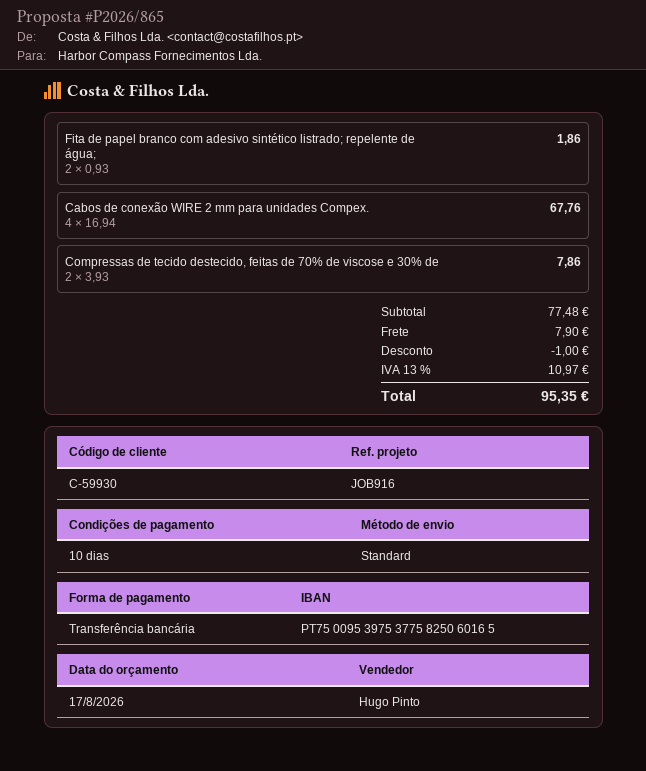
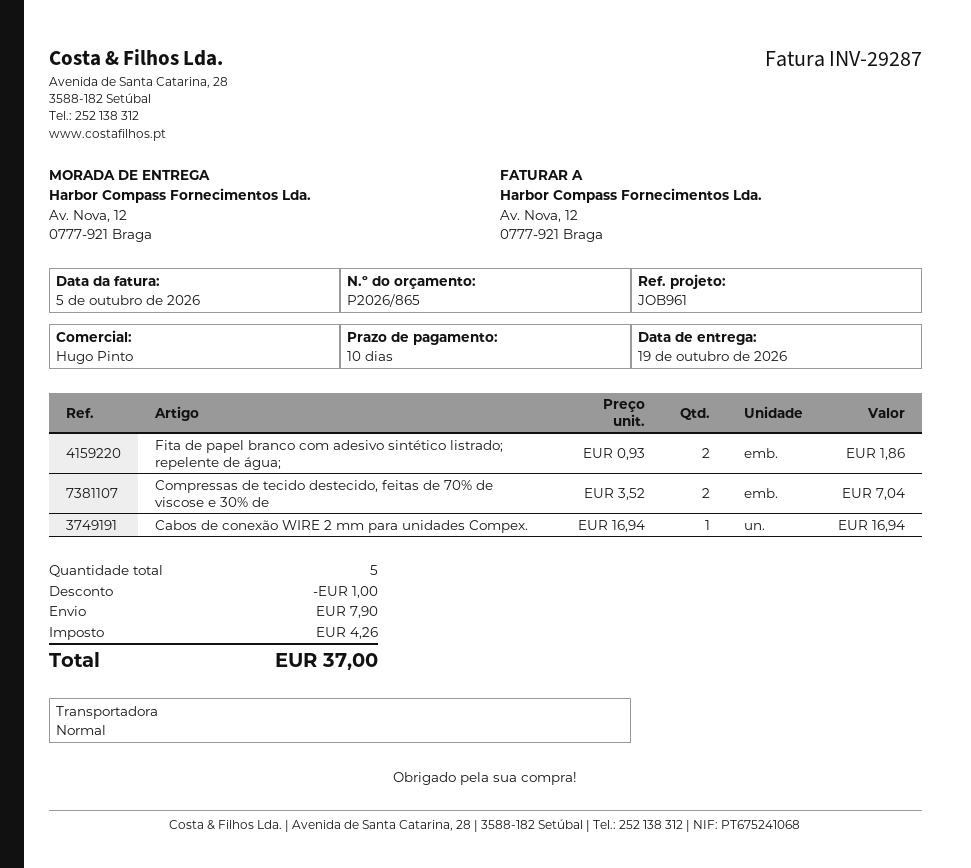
reference: JOB916 -> JOB961
Cabos de conexão WIRE 2 mm para unidades Compex.: 4 x 16.94 = 67.76 -> 1 x 16.94 = 16.94
Compressas de tecido destecido, feitas de 70% de viscose e 30% de: 2 x 3.93 = 7.86 -> 2 x 3.52 = 7.04
tax: 10.97 -> 4.26
total: 95.35 -> 37.00

